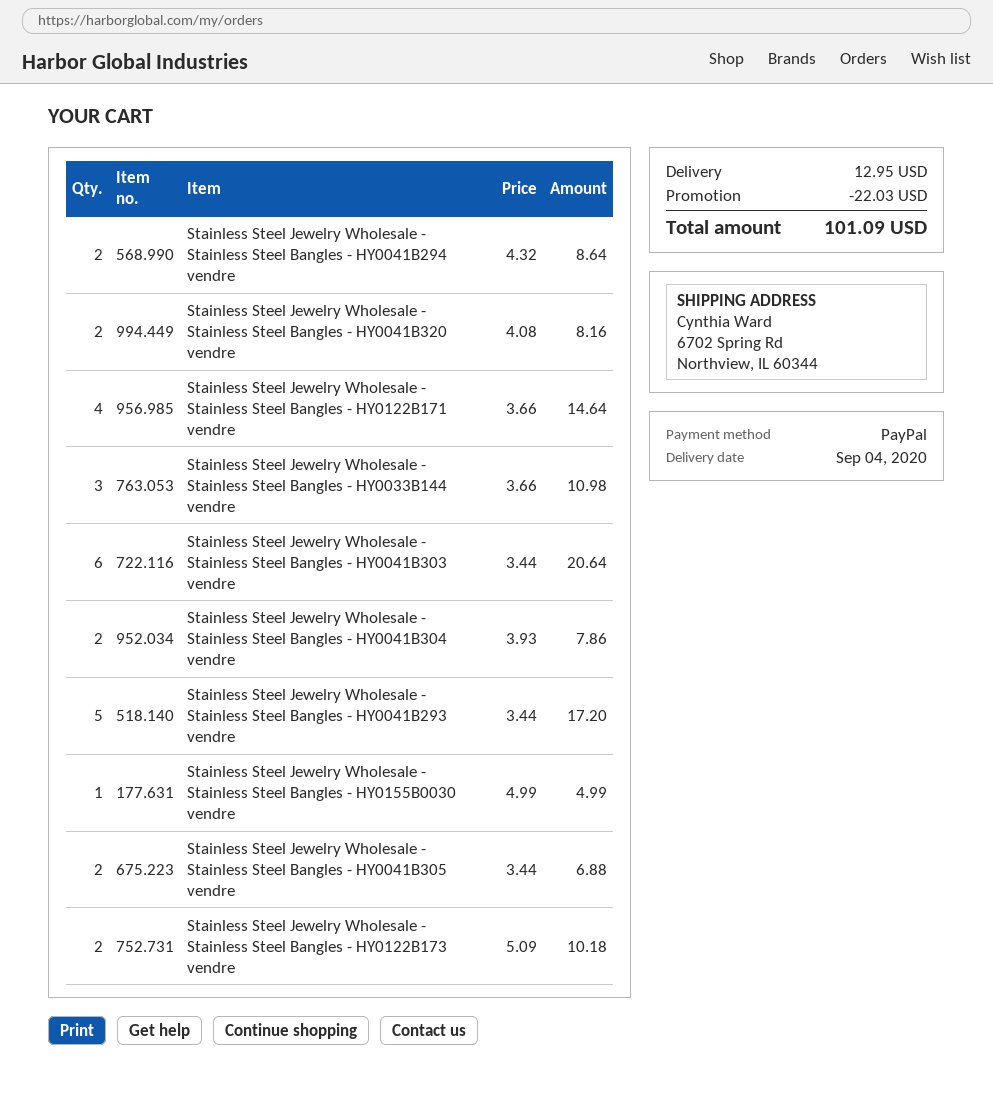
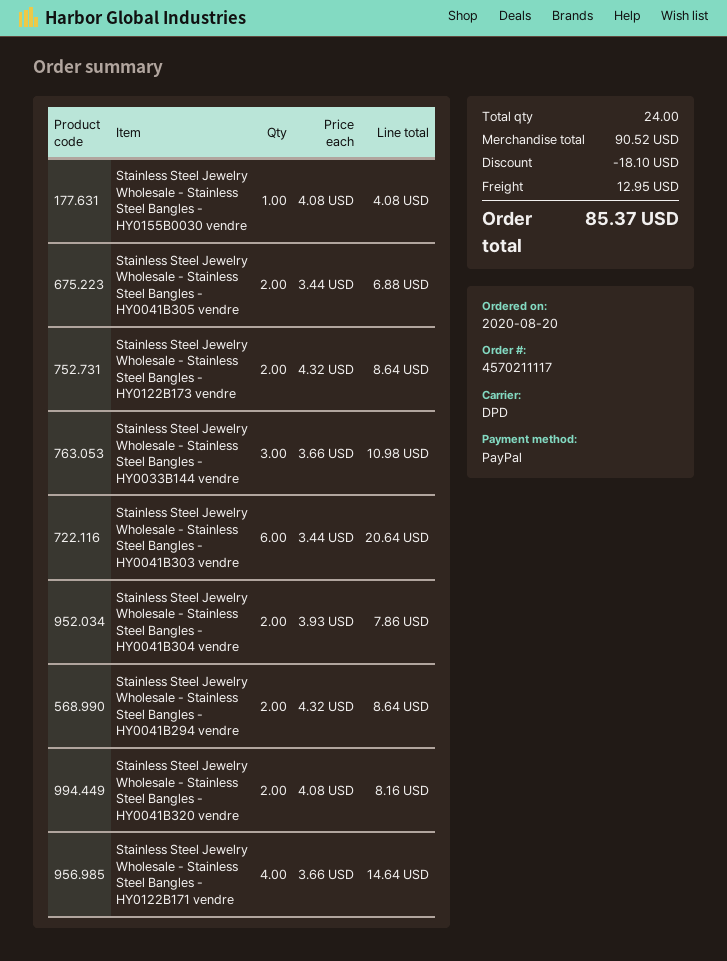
Stainless Steel Jewelry Wholesale - Stainless Steel Bangles - HY0041B293 vendre: 5 x 3.44 = 17.20 -> none
Stainless Steel Jewelry Wholesale - Stainless Steel Bangles - HY0155B0030 vendre: 1 x 4.99 = 4.99 -> 1 x 4.08 = 4.08
Stainless Steel Jewelry Wholesale - Stainless Steel Bangles - HY0122B173 vendre: 2 x 5.09 = 10.18 -> 2 x 4.32 = 8.64
discount: 22.03 -> 18.10
total: 101.09 -> 85.37

